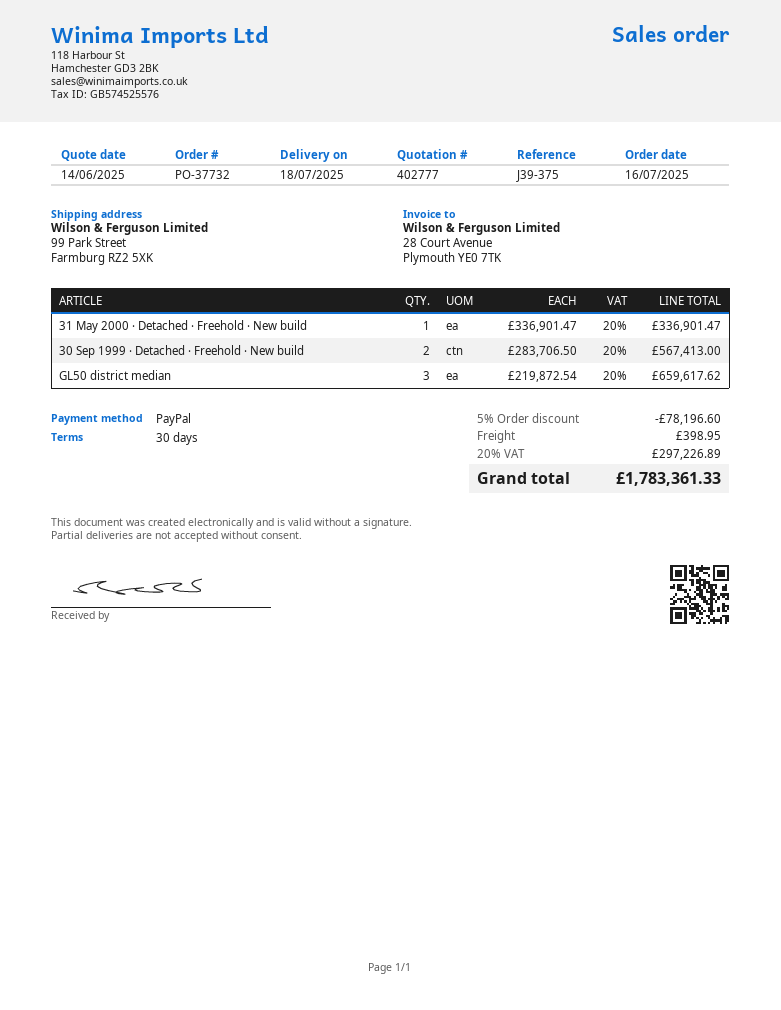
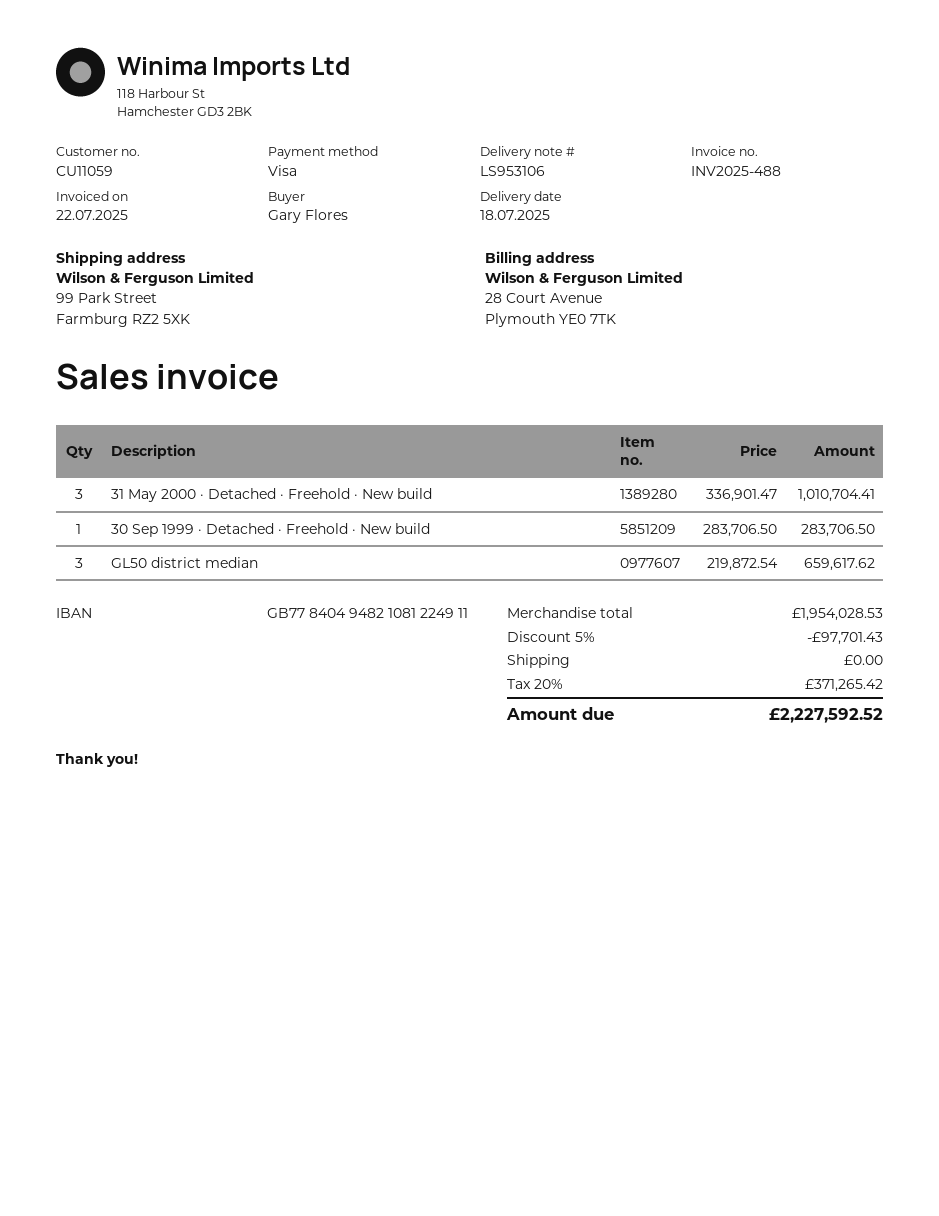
payment method: PayPal -> Visa
31 May 2000 · Detached · Freehold · New build: 1 x 336901.47 = 336901.47 -> 3 x 336901.47 = 1010704.41
30 Sep 1999 · Detached · Freehold · New build: 2 x 283706.50 = 567413.00 -> 1 x 283706.50 = 283706.50
discount: 5% = 78196.60 -> 5% = 97701.43
shipping: 398.95 -> 0.00
tax: 20% = 297226.89 -> 20% = 371265.42
total: 1783361.33 -> 2227592.52

